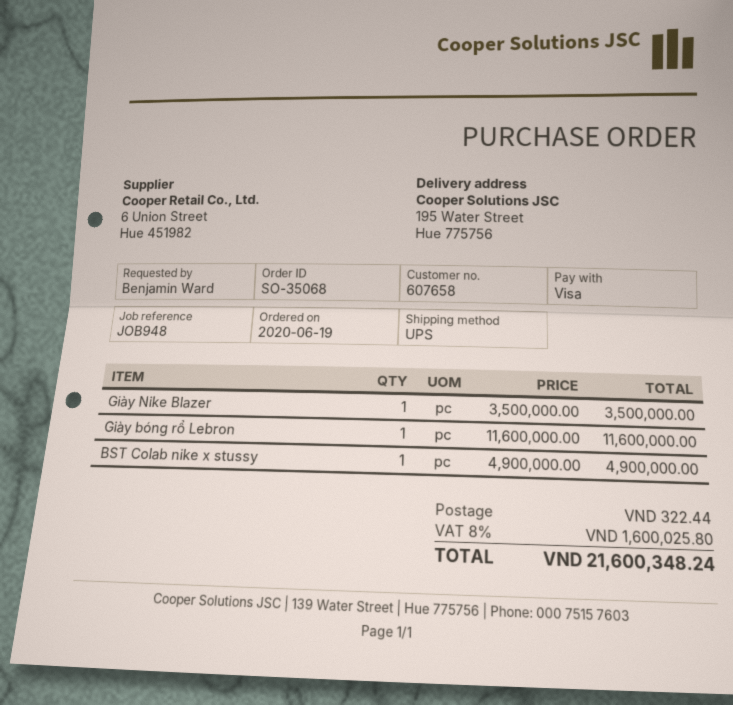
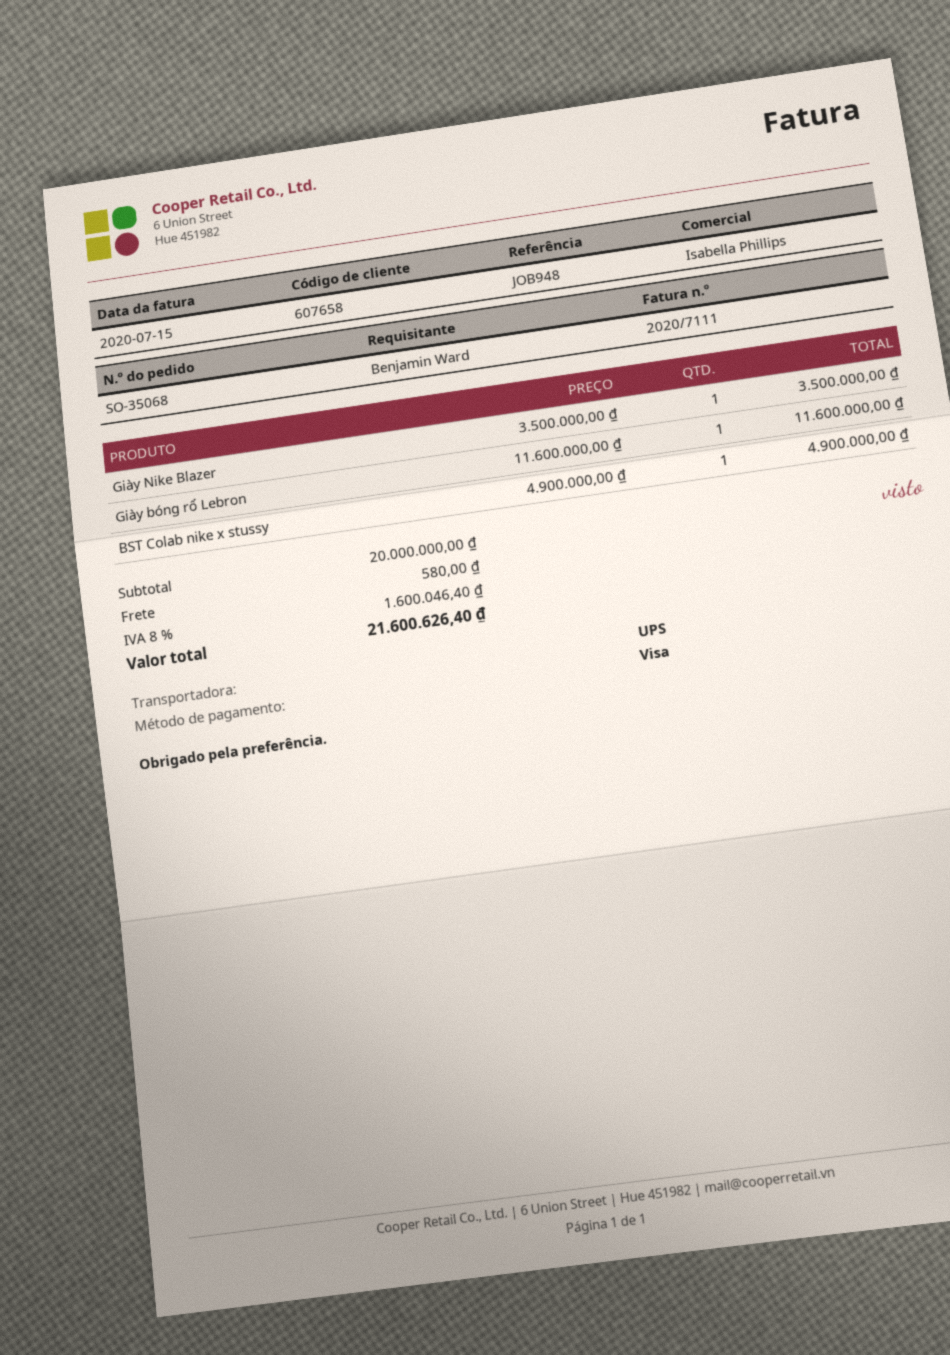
shipping: 322.44 -> 580.00
tax: 8% = 1600025.80 -> 8% = 1600046.40
total: 21600348.24 -> 21600626.40

